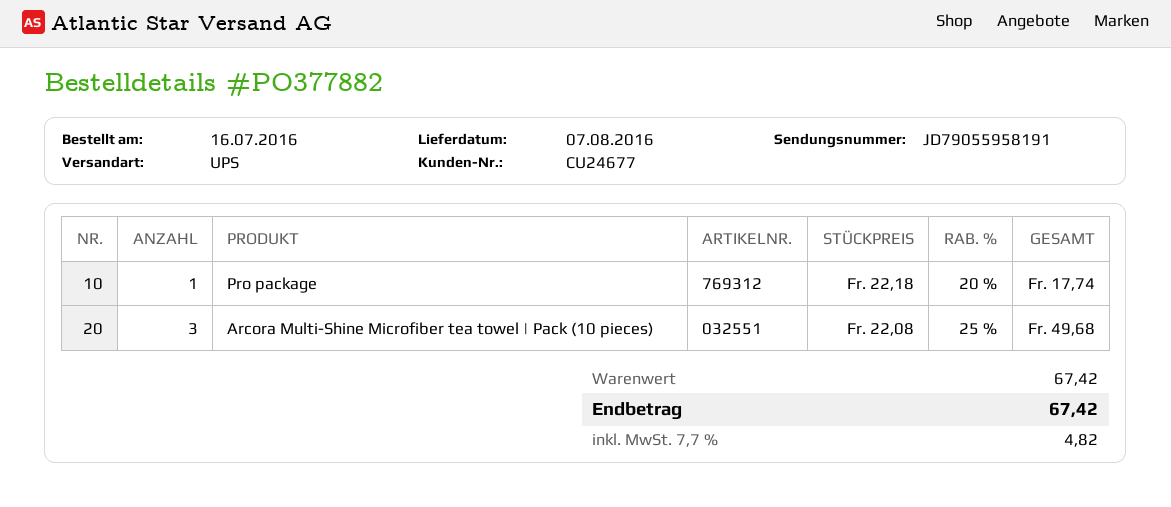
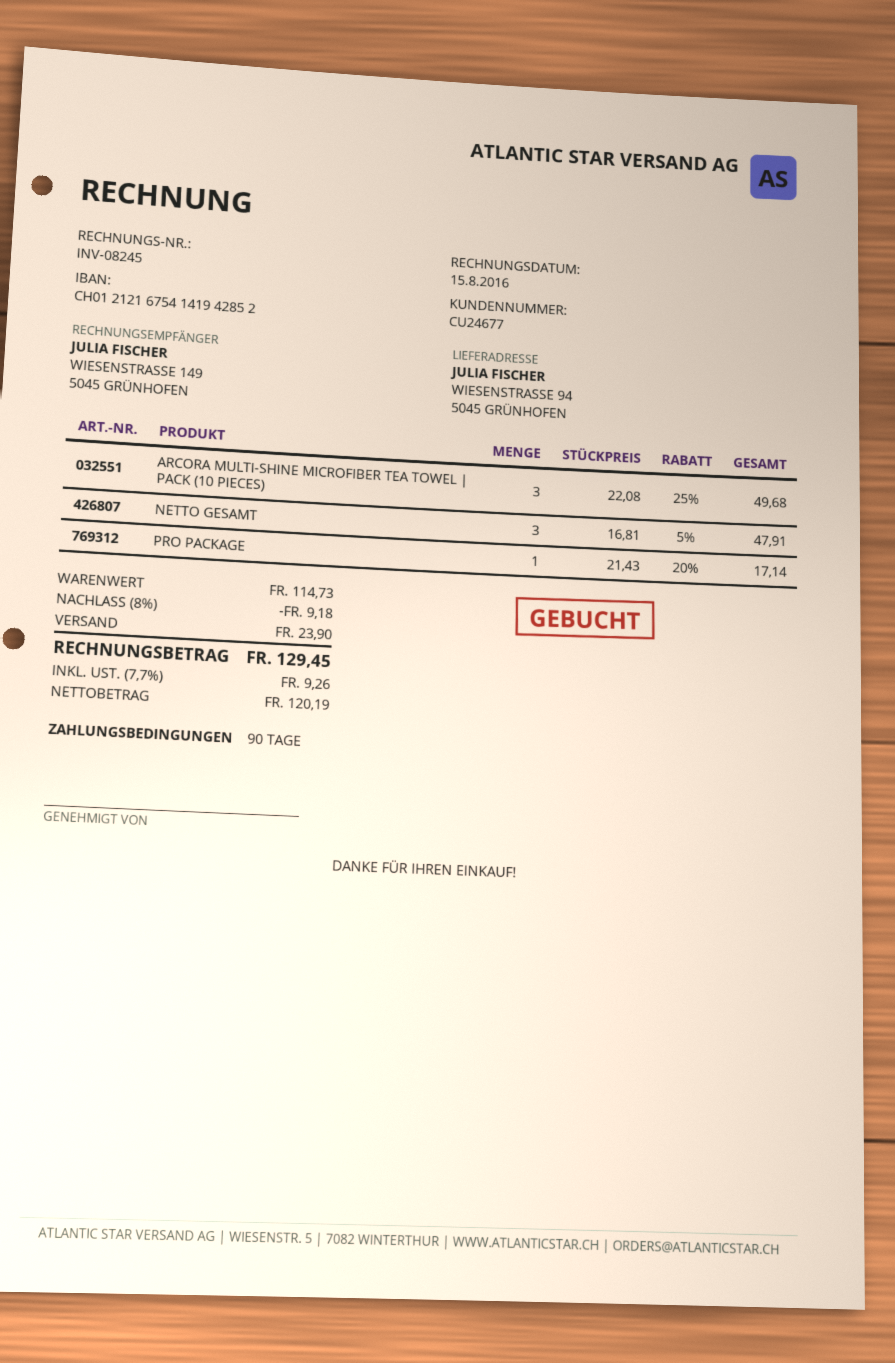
Pro package: 1 x 22.18 - 20% = 17.74 -> 1 x 21.43 - 20% = 17.14
NETTO GESAMT: none -> 3 x 16.81 - 5% = 47.91
subtotal: 67.42 -> 114.73
discount: none -> 8% = 9.18
shipping: none -> 23.90
tax: 7.7% = 4.82 -> 7.7% = 9.26
total: 67.42 -> 129.45

